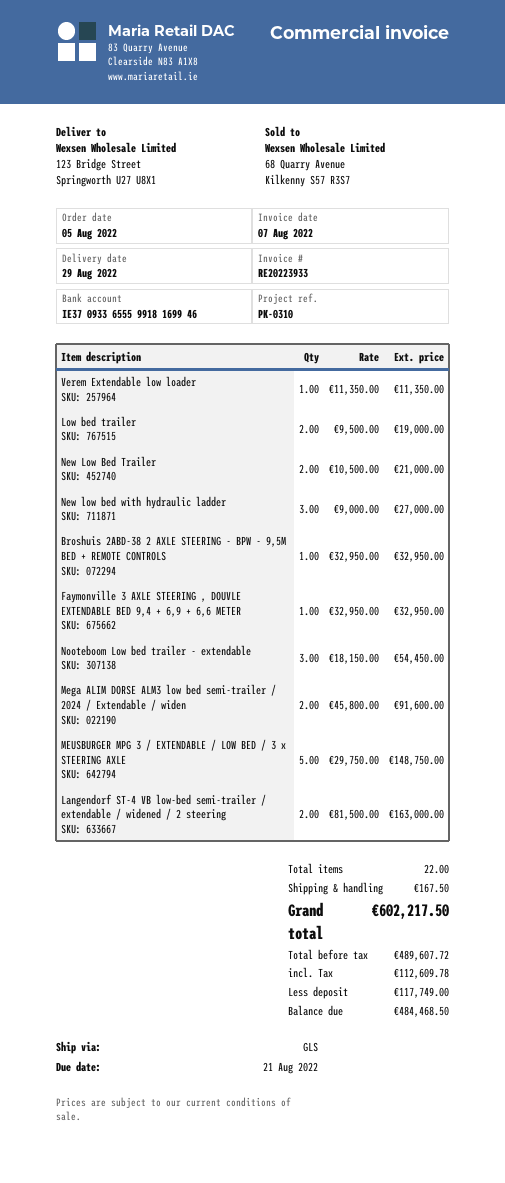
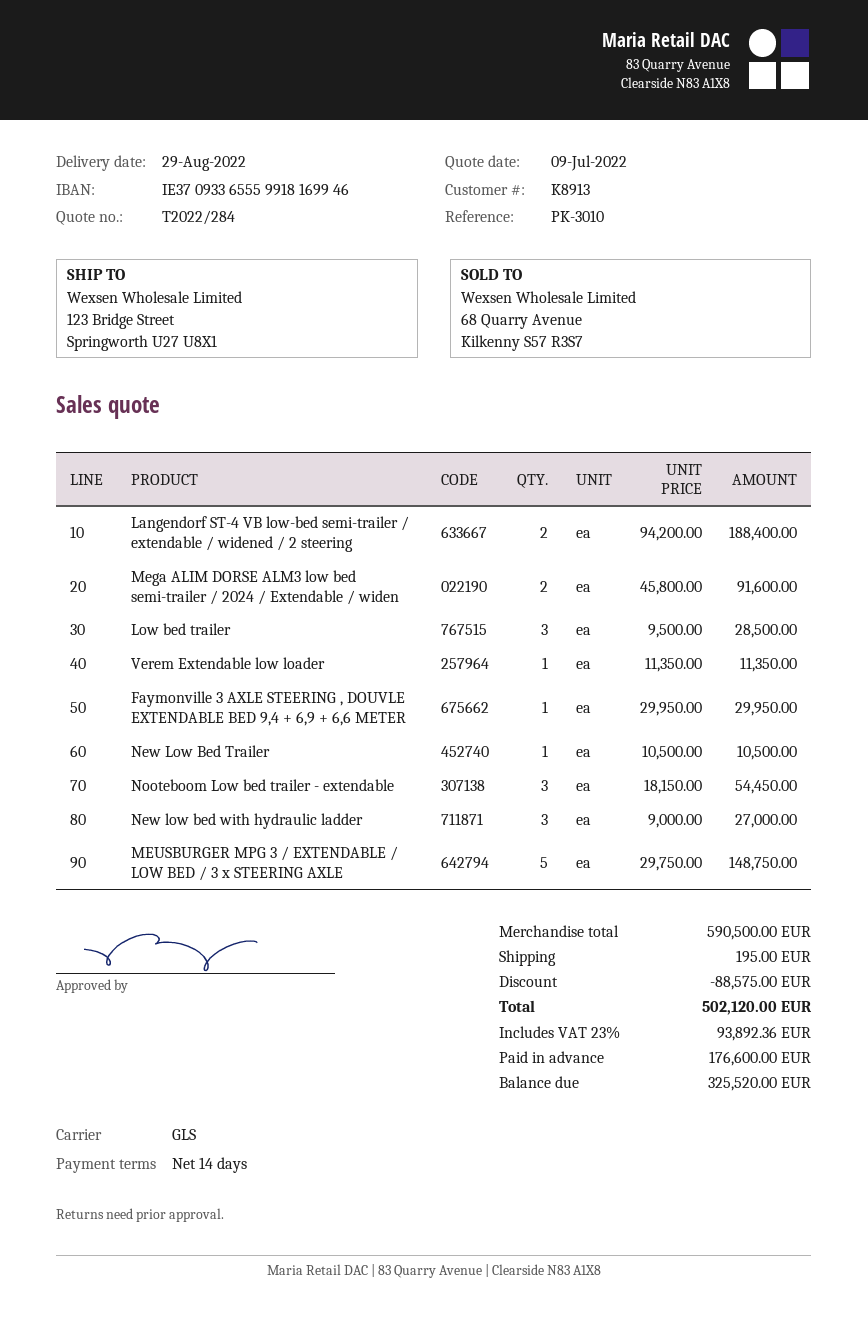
reference: PK-0310 -> PK-3010
Low bed trailer: 2 x 9500.00 = 19000.00 -> 3 x 9500.00 = 28500.00
New Low Bed Trailer: 2 x 10500.00 = 21000.00 -> 1 x 10500.00 = 10500.00
Broshuis 2ABD-38 2 AXLE STEERING - BPW - 9,5M BED + REMOTE CONTROLS: 1 x 32950.00 = 32950.00 -> none
Faymonville 3 AXLE STEERING , DOUVLE EXTENDABLE BED 9,4 + 6,9 + 6,6 METER: 1 x 32950.00 = 32950.00 -> 1 x 29950.00 = 29950.00
Langendorf ST-4 VB low-bed semi-trailer / extendable / widened / 2 steering: 2 x 81500.00 = 163000.00 -> 2 x 94200.00 = 188400.00
discount: none -> 88575.00
shipping: 167.50 -> 195.00
tax: 112609.78 -> 93892.36
total: 602217.50 -> 502120.00
deposit: 117749.00 -> 176600.00
balance: 484468.50 -> 325520.00

